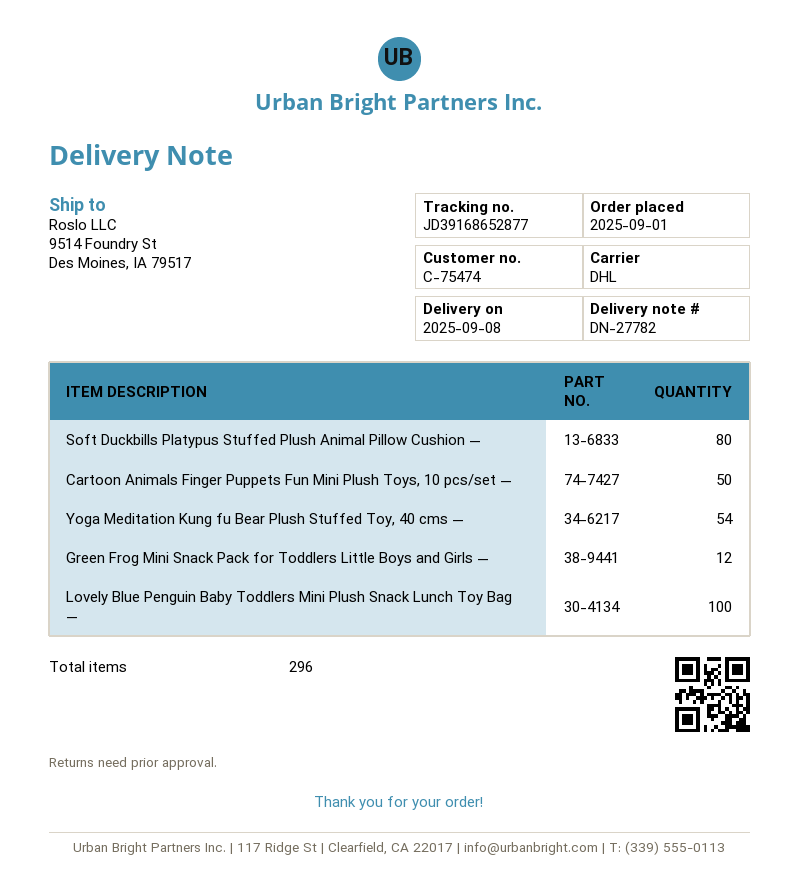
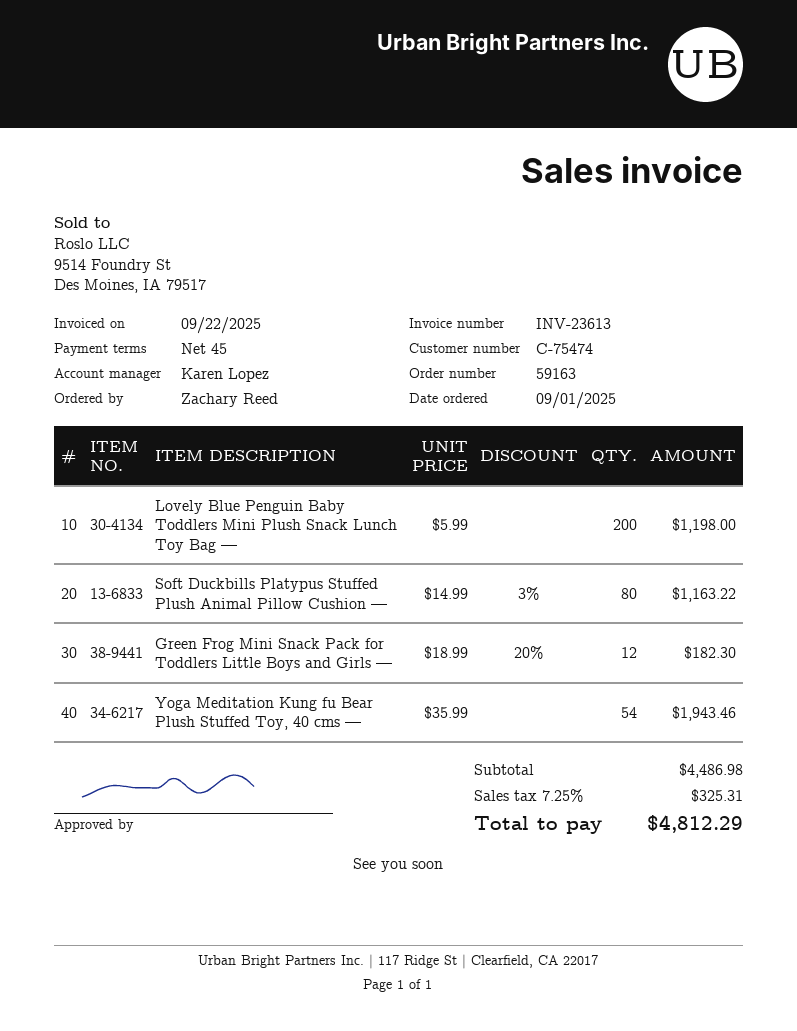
Cartoon Animals Finger Puppets Fun Mini Plush Toys, 10 pcs/set —: 50 -> none
Lovely Blue Penguin Baby Toddlers Mini Plush Snack Lunch Toy Bag —: 100 -> 200

